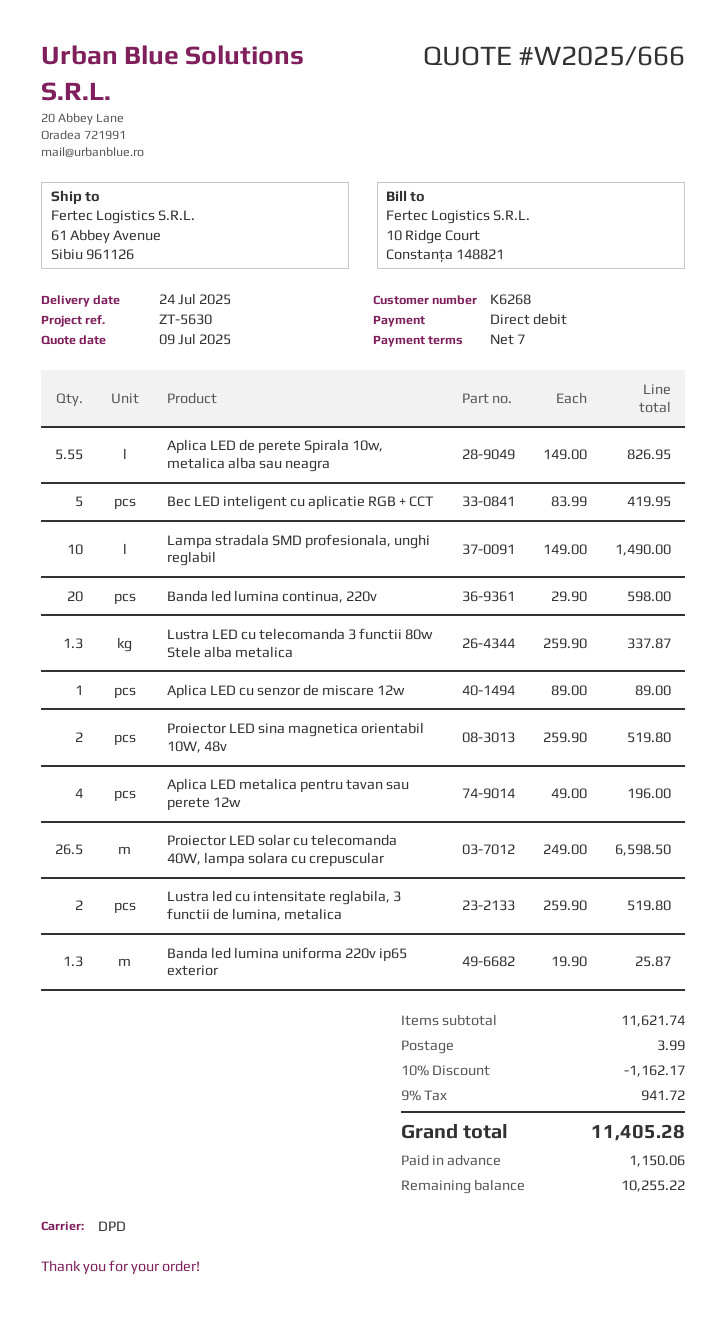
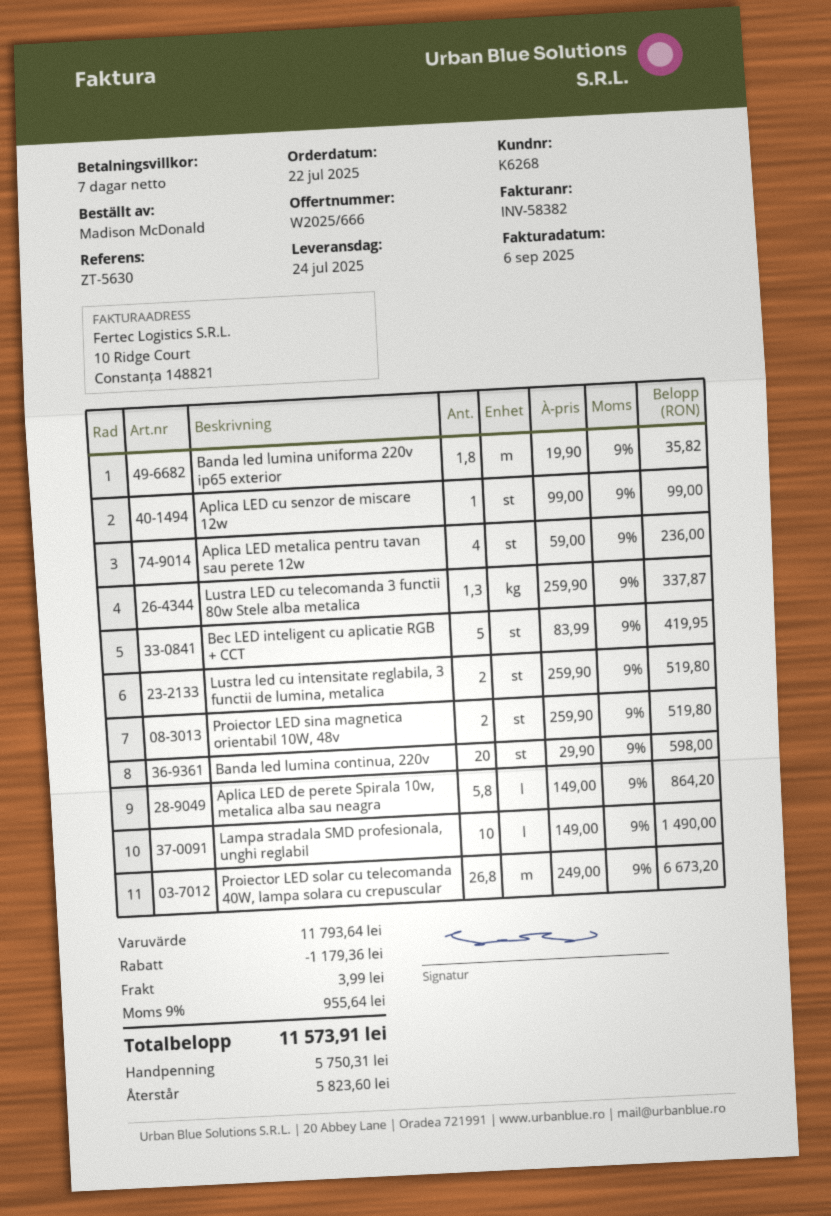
Aplica LED de perete Spirala 10w, metalica alba sau neagra: 5.55 x 149.00 = 826.95 -> 5.8 x 149.00 = 864.20
Aplica LED cu senzor de miscare 12w: 1 x 89.00 = 89.00 -> 1 x 99.00 = 99.00
Aplica LED metalica pentru tavan sau perete 12w: 4 x 49.00 = 196.00 -> 4 x 59.00 = 236.00
Proiector LED solar cu telecomanda 40W, lampa solara cu crepuscular: 26.5 x 249.00 = 6598.50 -> 26.8 x 249.00 = 6673.20
Banda led lumina uniforma 220v ip65 exterior: 1.3 x 19.90 = 25.87 -> 1.8 x 19.90 = 35.82
subtotal: 11621.74 -> 11793.64
discount: 1162.17 -> 1179.36
tax: 9% = 941.72 -> 9% = 955.64
total: 11405.28 -> 11573.91
deposit: 1150.06 -> 5750.31
balance: 10255.22 -> 5823.60

